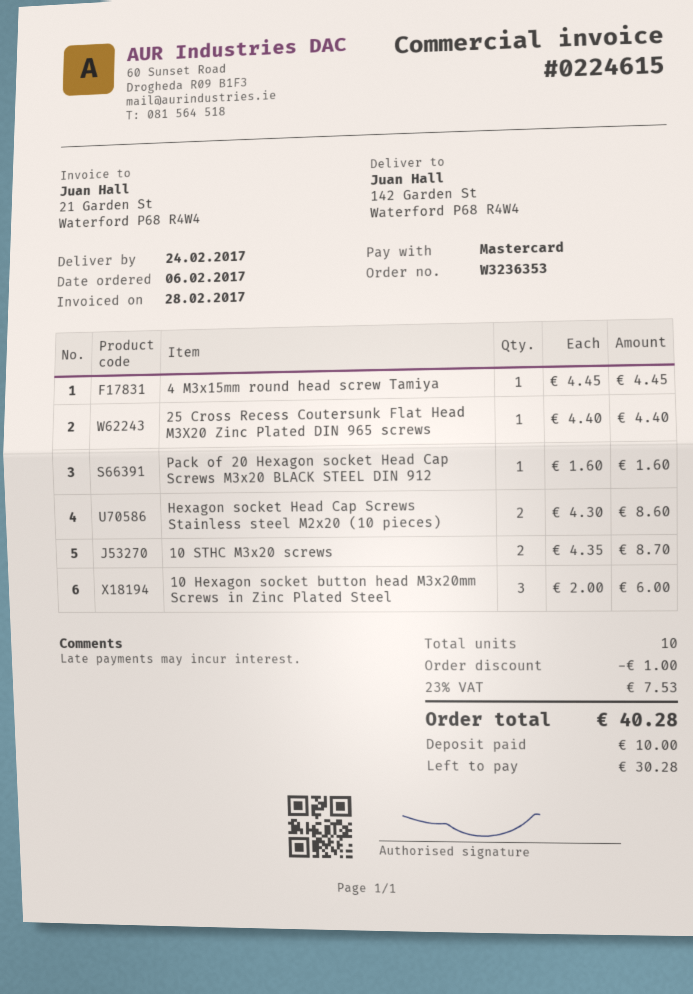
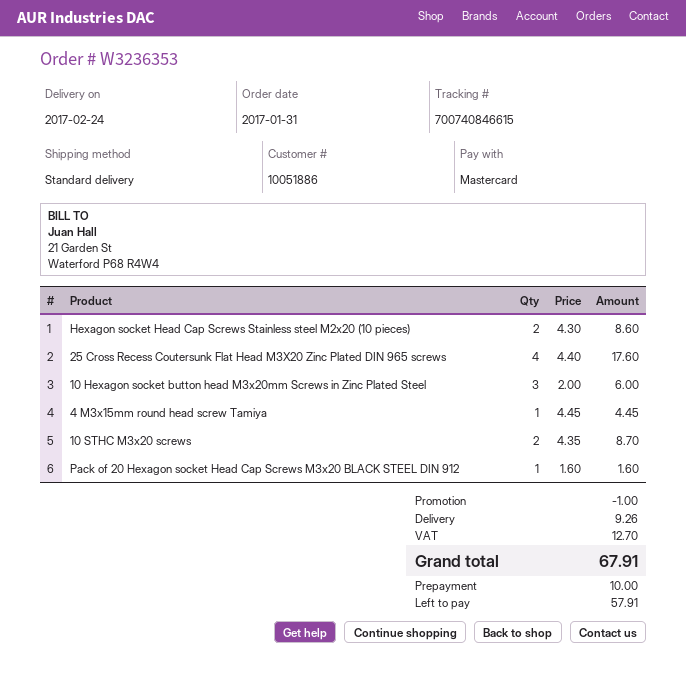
order date: 2017-02-06 -> 2017-01-31
25 Cross Recess Coutersunk Flat Head M3X20 Zinc Plated DIN 965 screws: 1 x 4.40 = 4.40 -> 4 x 4.40 = 17.60
shipping: none -> 9.26
tax: 7.53 -> 12.70
total: 40.28 -> 67.91
balance: 30.28 -> 57.91

